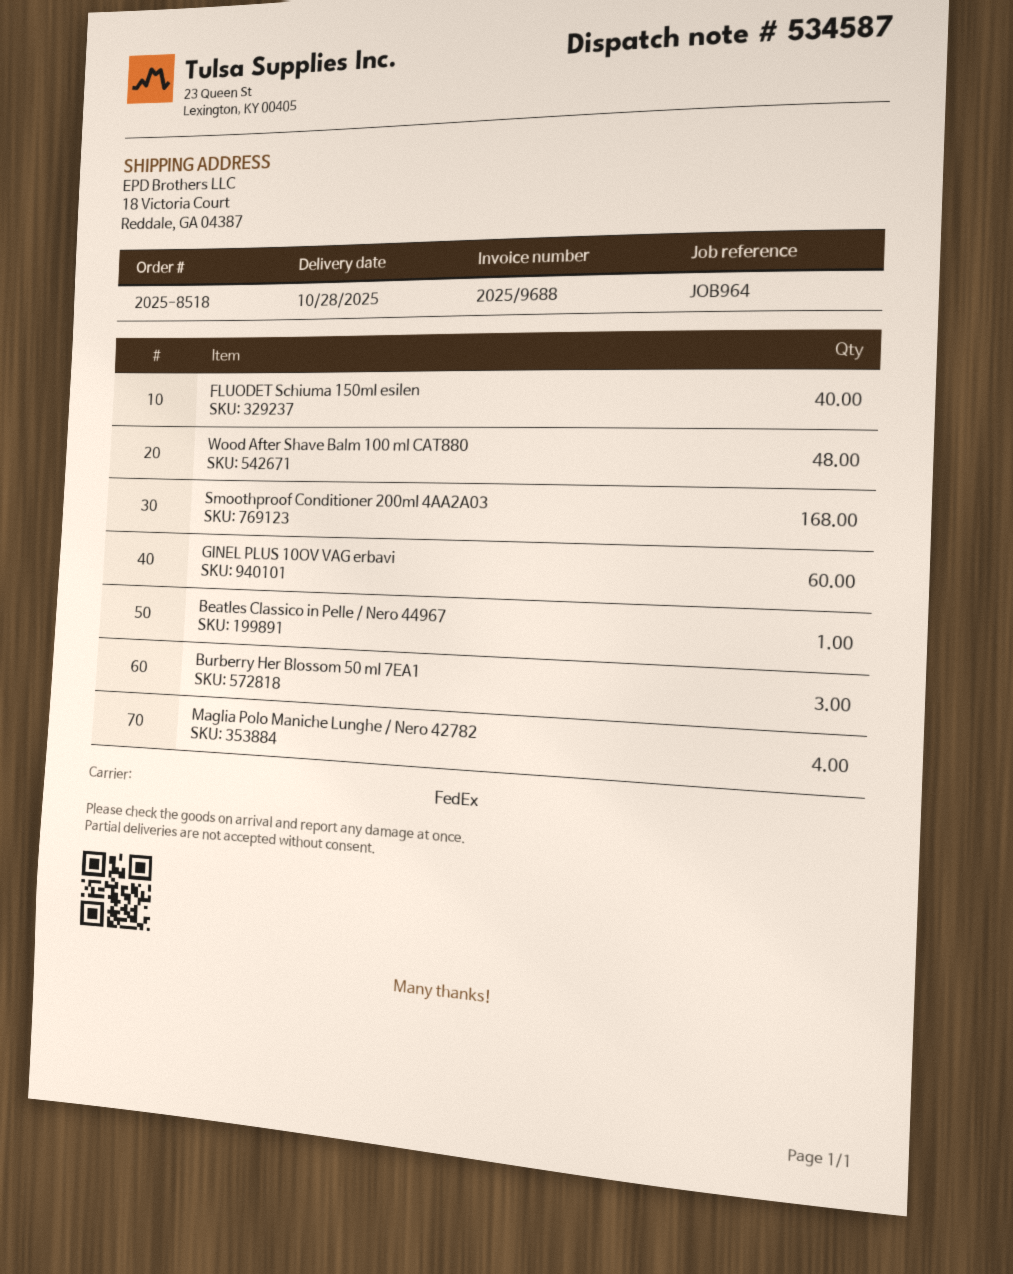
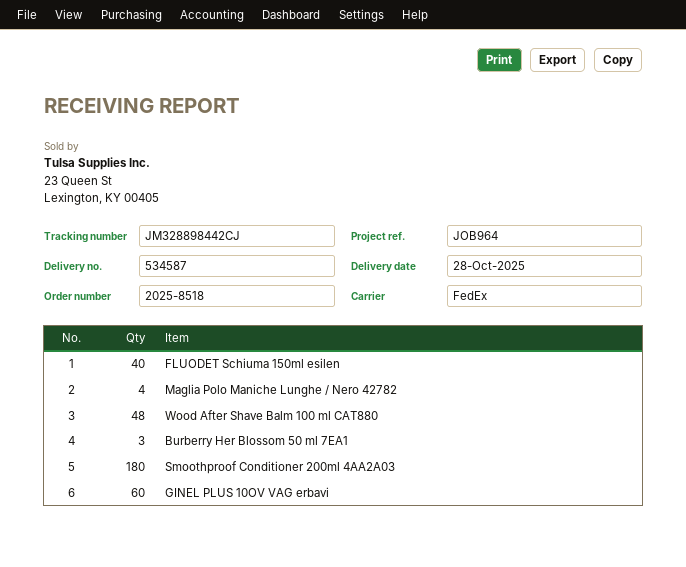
Smoothproof Conditioner 200ml 4AA2A03: 168 -> 180
Beatles Classico in Pelle / Nero 44967: 1 -> none

